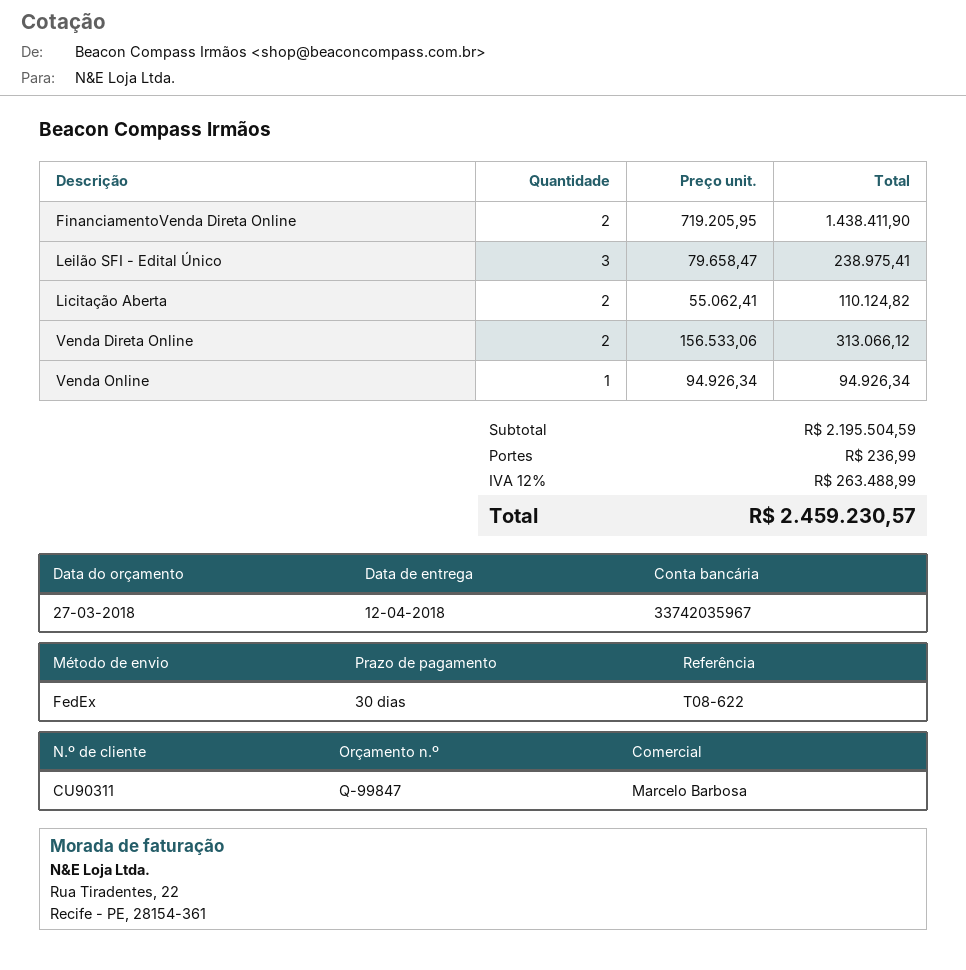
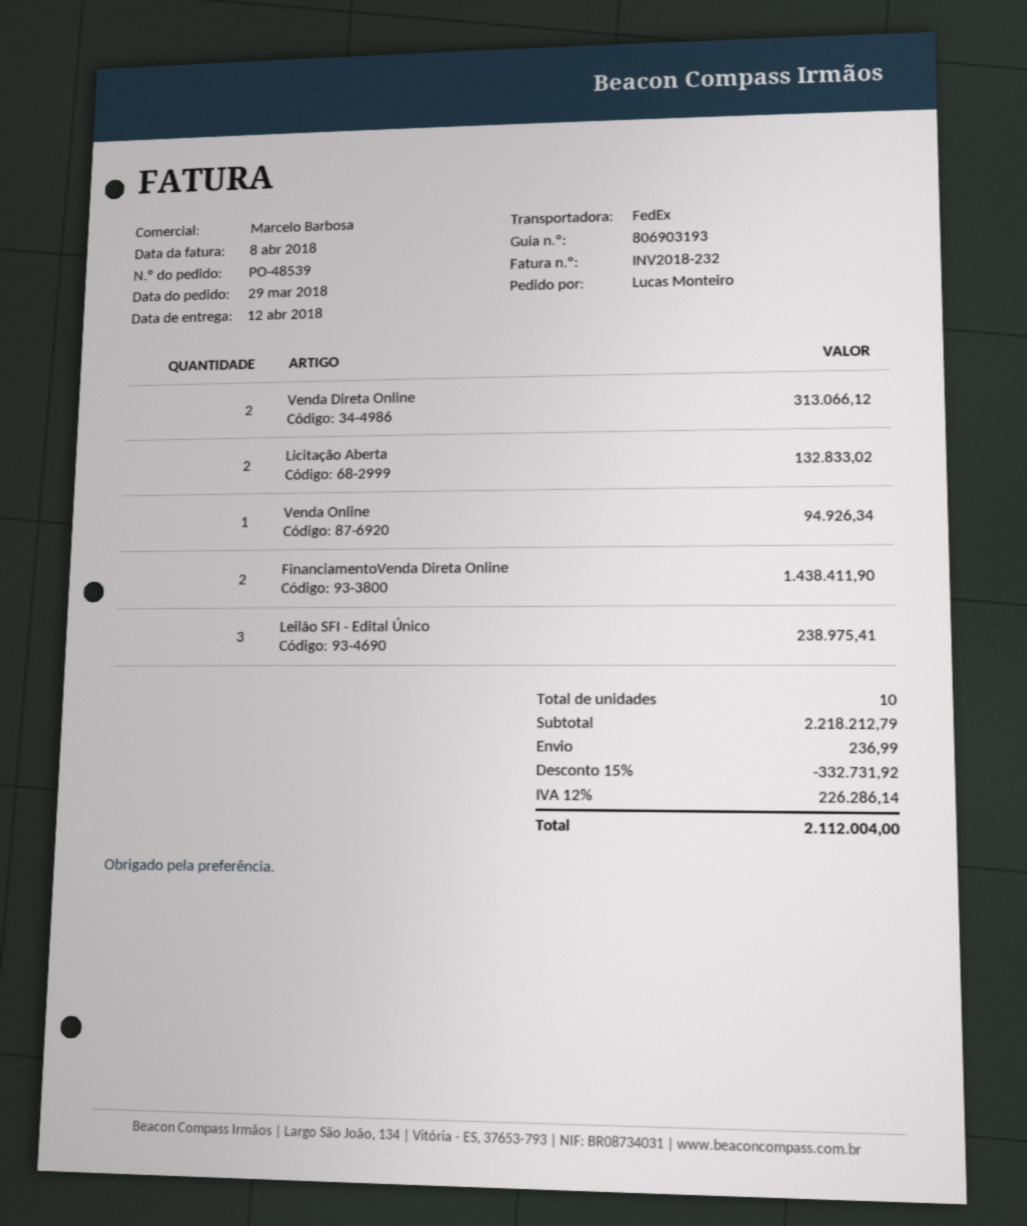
Licitação Aberta: 2 for 110124.82 -> 2 for 132833.02
subtotal: 2195504.59 -> 2218212.79
discount: none -> 15% = 332731.92
tax: 12% = 263488.99 -> 12% = 226286.14
total: 2459230.57 -> 2112004.00

